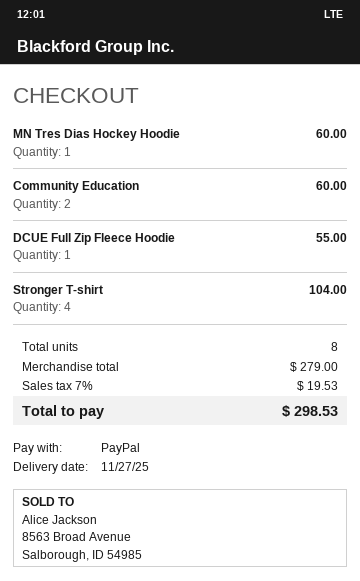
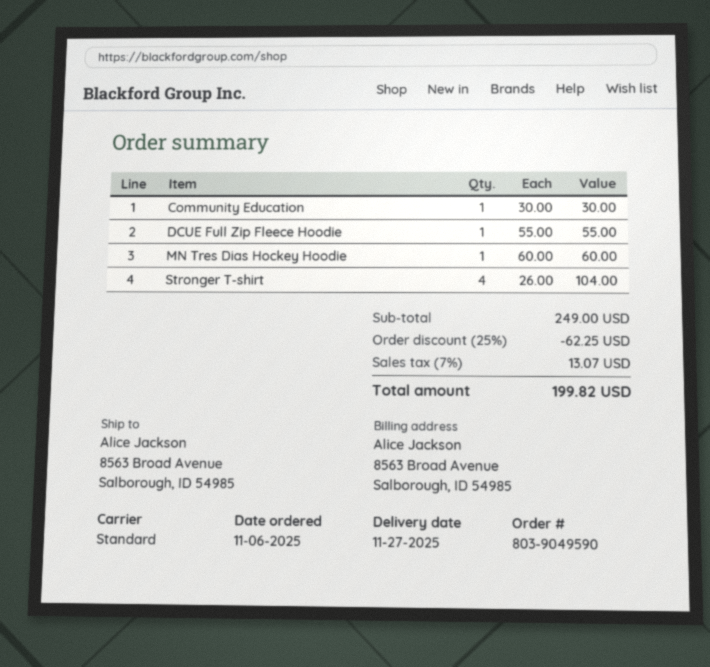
Community Education: 2 for 60.00 -> 1 for 30.00
subtotal: 279.00 -> 249.00
discount: none -> 25% = 62.25
tax: 7% = 19.53 -> 7% = 13.07
total: 298.53 -> 199.82

